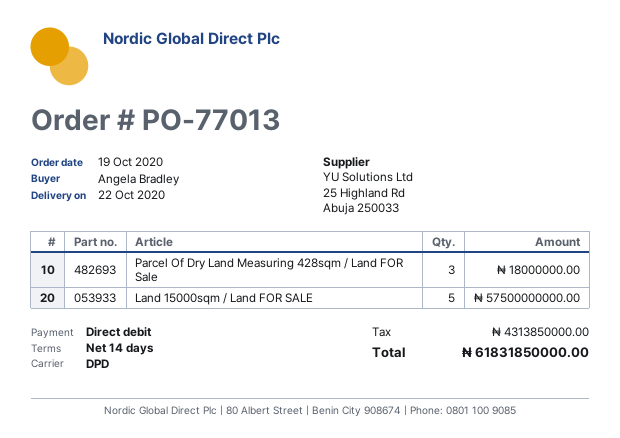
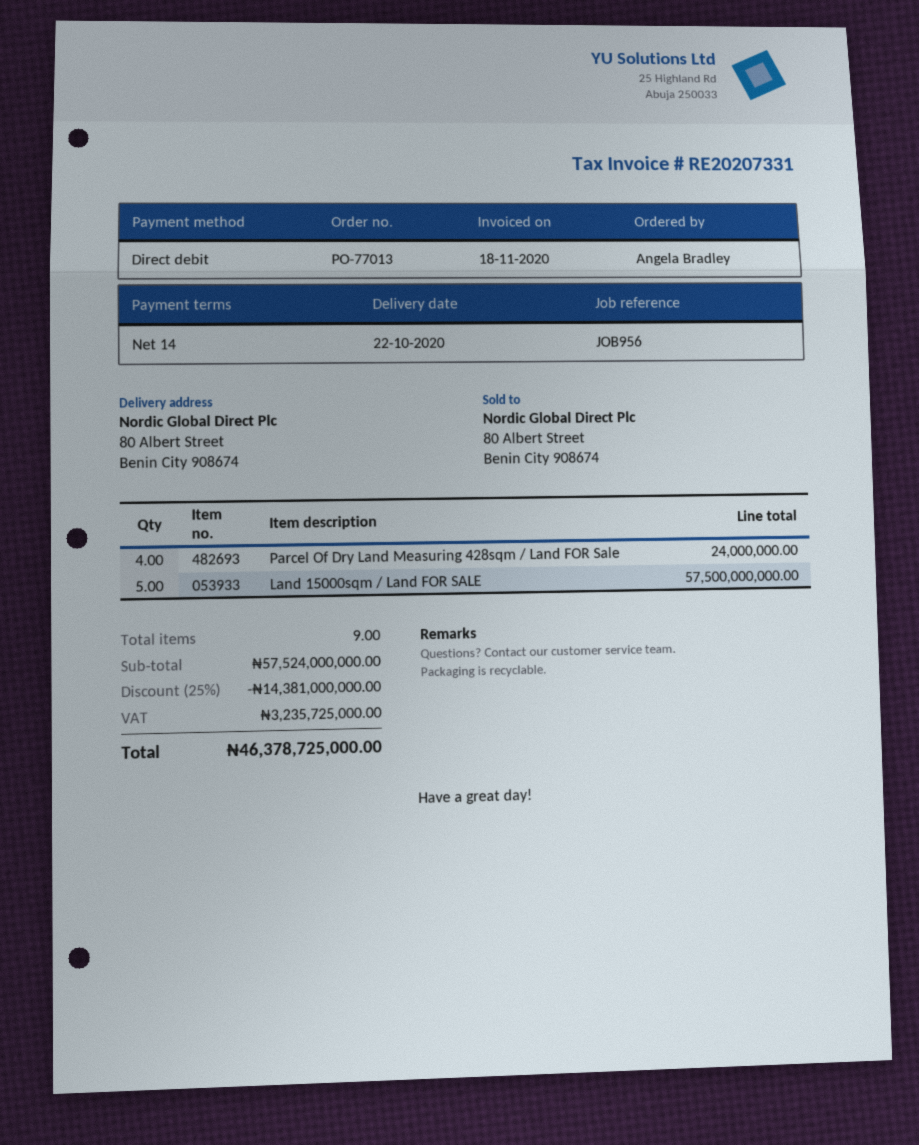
Parcel Of Dry Land Measuring 428sqm / Land FOR Sale: 3 for 18000000.00 -> 4 for 24000000.00
discount: none -> 25% = 14381000000.00
tax: 4313850000.00 -> 3235725000.00
total: 61831850000.00 -> 46378725000.00

